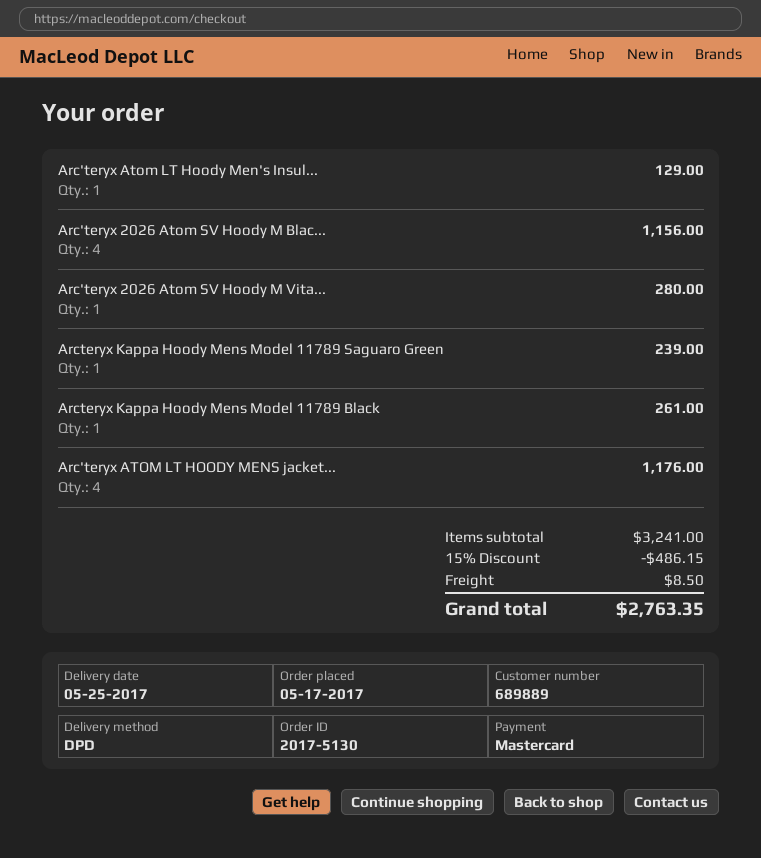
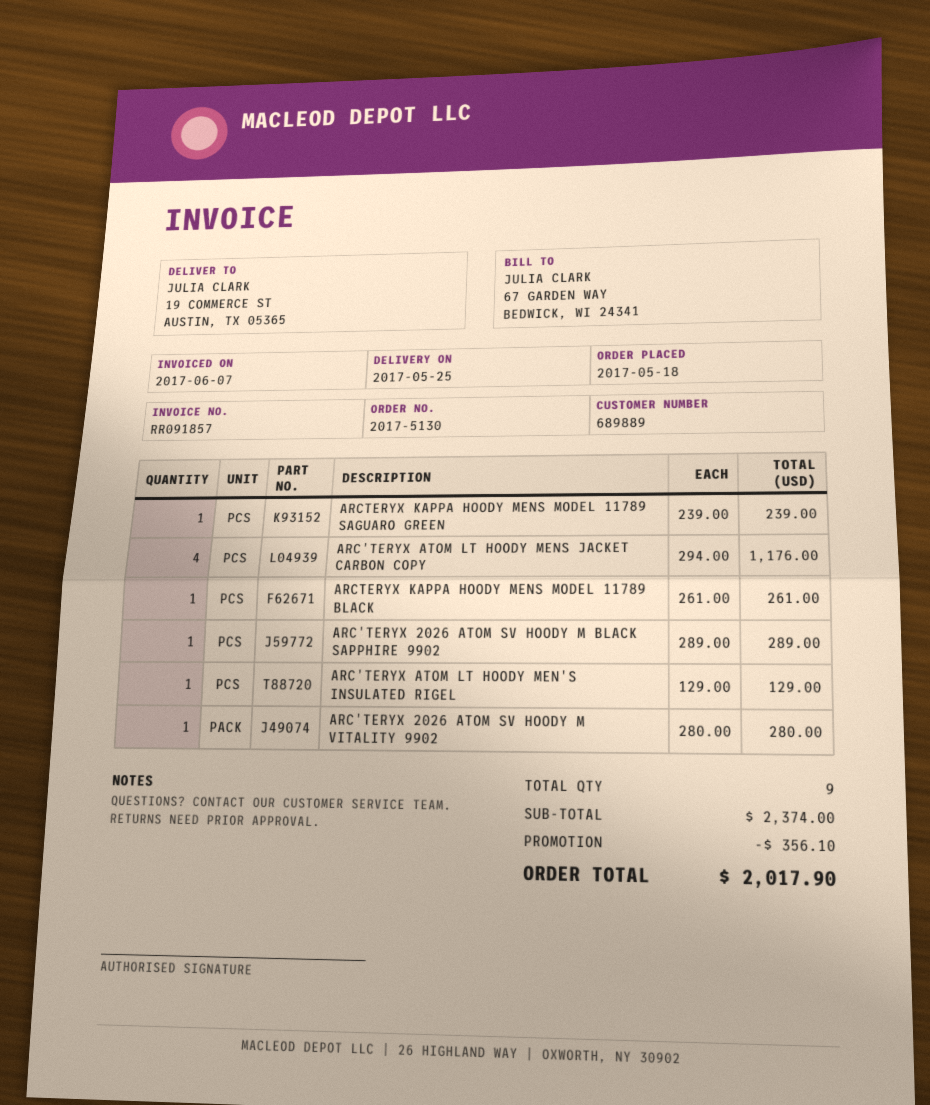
order date: 2017-05-17 -> 2017-05-18
Arc'teryx 2026 Atom SV Hoody M Blac...: 4 for 1156.00 -> 1 for 289.00
subtotal: 3241.00 -> 2374.00
discount: 486.15 -> 356.10
shipping: 8.50 -> none
total: 2763.35 -> 2017.90

